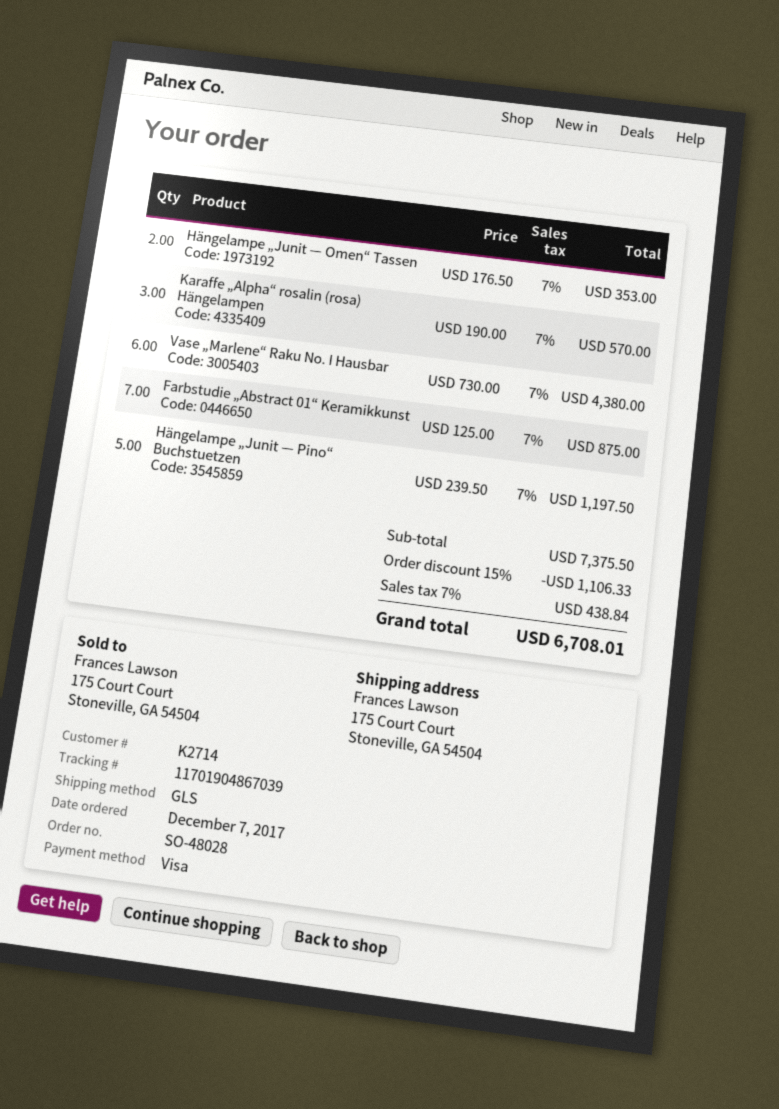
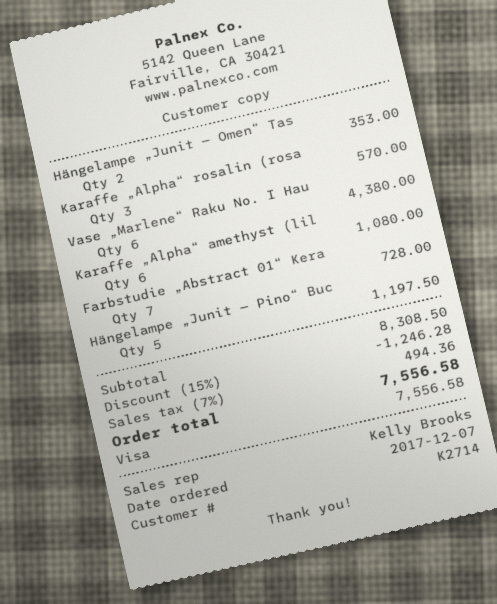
Farbstudie „Abstract 01“ Keramikkunst: 7 for 875.00 -> 7 for 728.00
Karaffe „Alpha“ amethyst (lil: none -> 6 for 1080.00
subtotal: 7375.50 -> 8308.50
discount: 15% = 1106.33 -> 15% = 1246.28
tax: 7% = 438.84 -> 7% = 494.36
total: 6708.01 -> 7556.58

